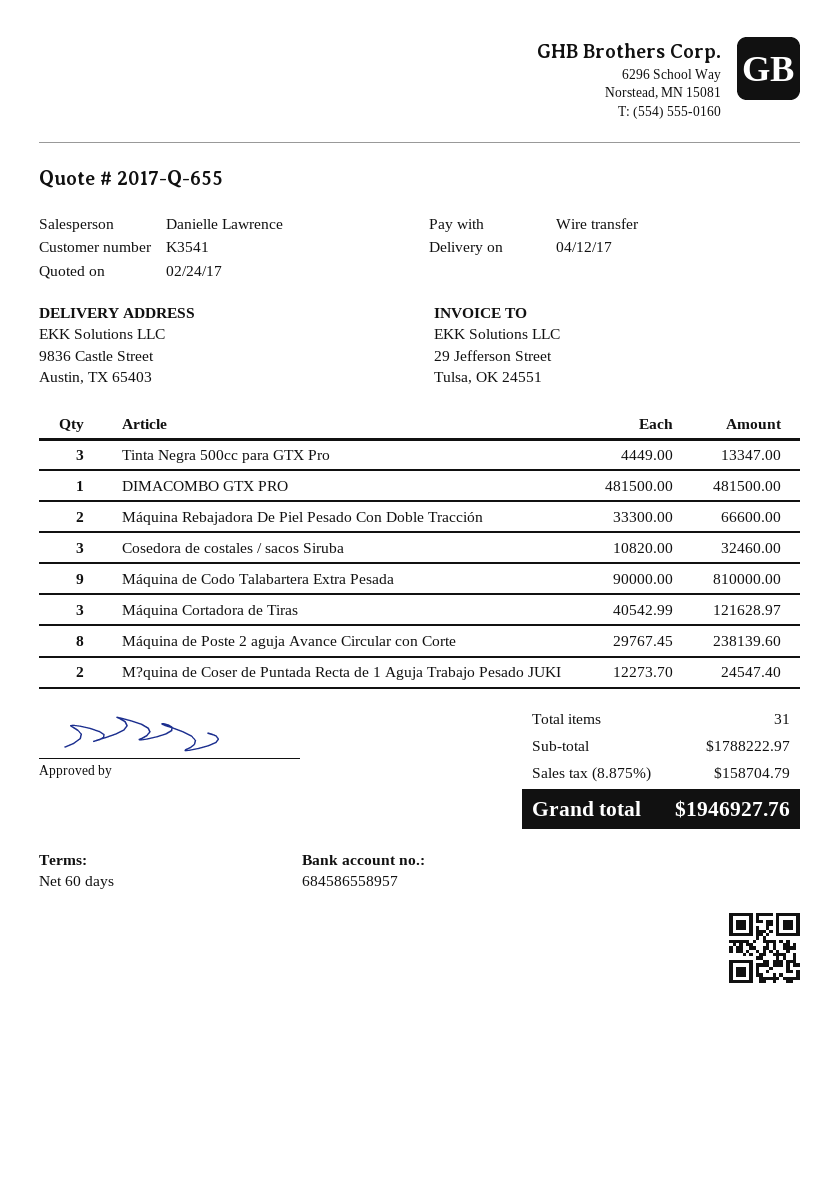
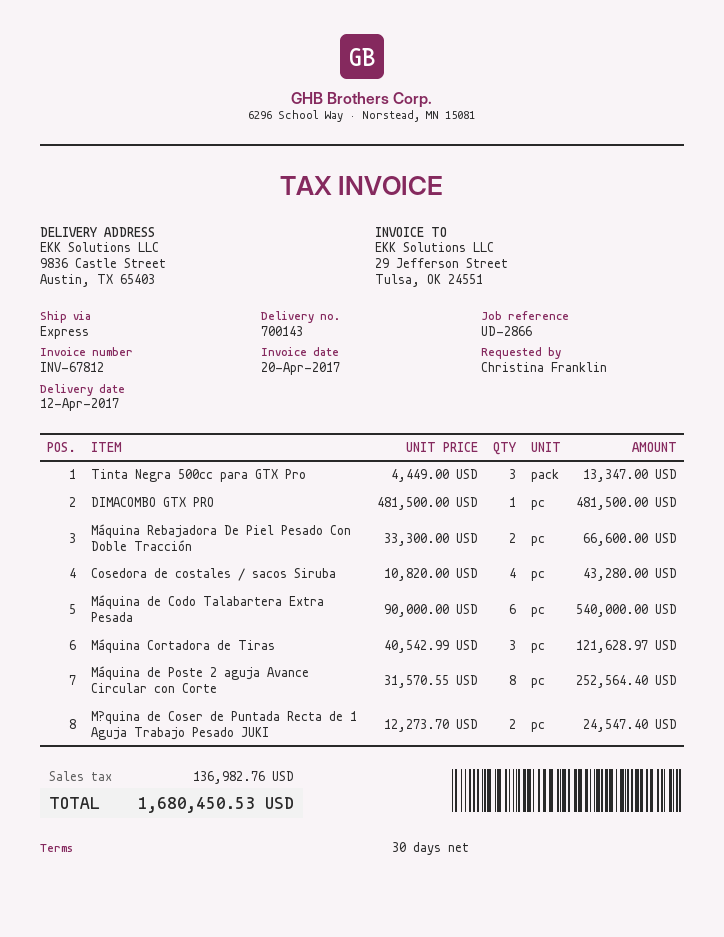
payment terms: 60 days -> 30 days
Cosedora de costales / sacos Siruba: 3 x 10820.00 = 32460.00 -> 4 x 10820.00 = 43280.00
Máquina de Codo Talabartera Extra Pesada: 9 x 90000.00 = 810000.00 -> 6 x 90000.00 = 540000.00
Máquina de Poste 2 aguja Avance Circular con Corte: 8 x 29767.45 = 238139.60 -> 8 x 31570.55 = 252564.40
tax: 158704.79 -> 136982.76
total: 1946927.76 -> 1680450.53

